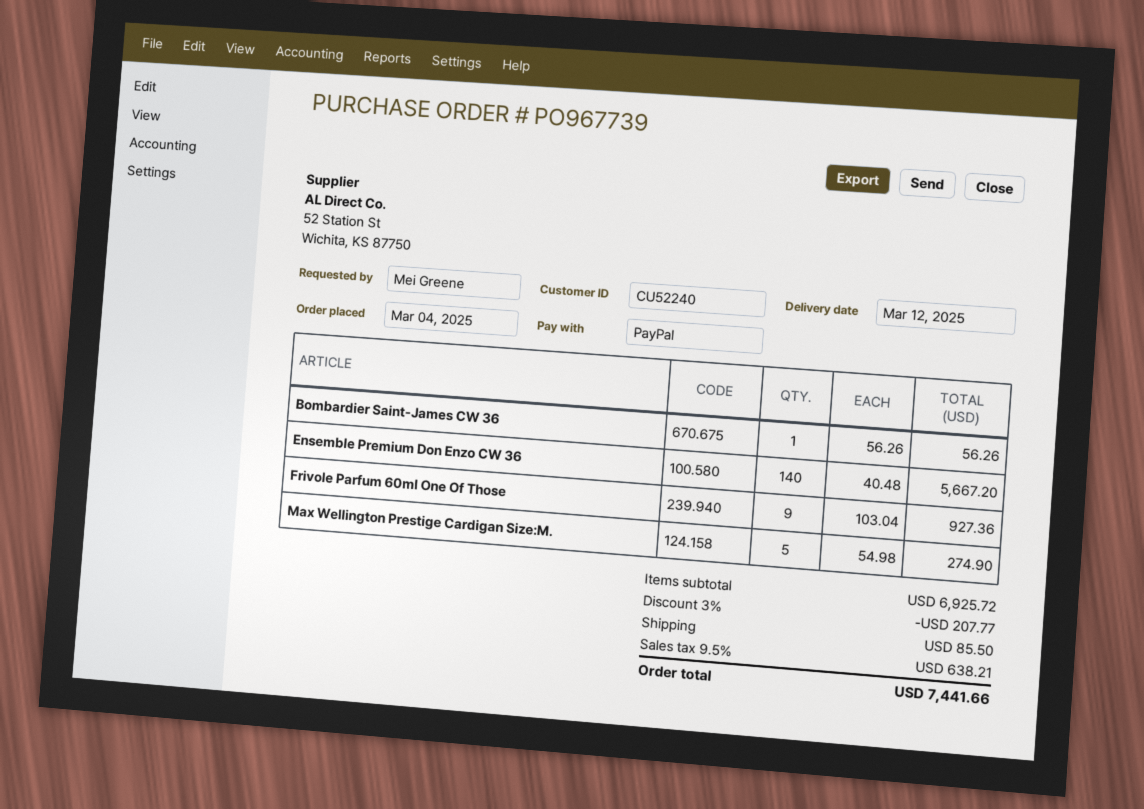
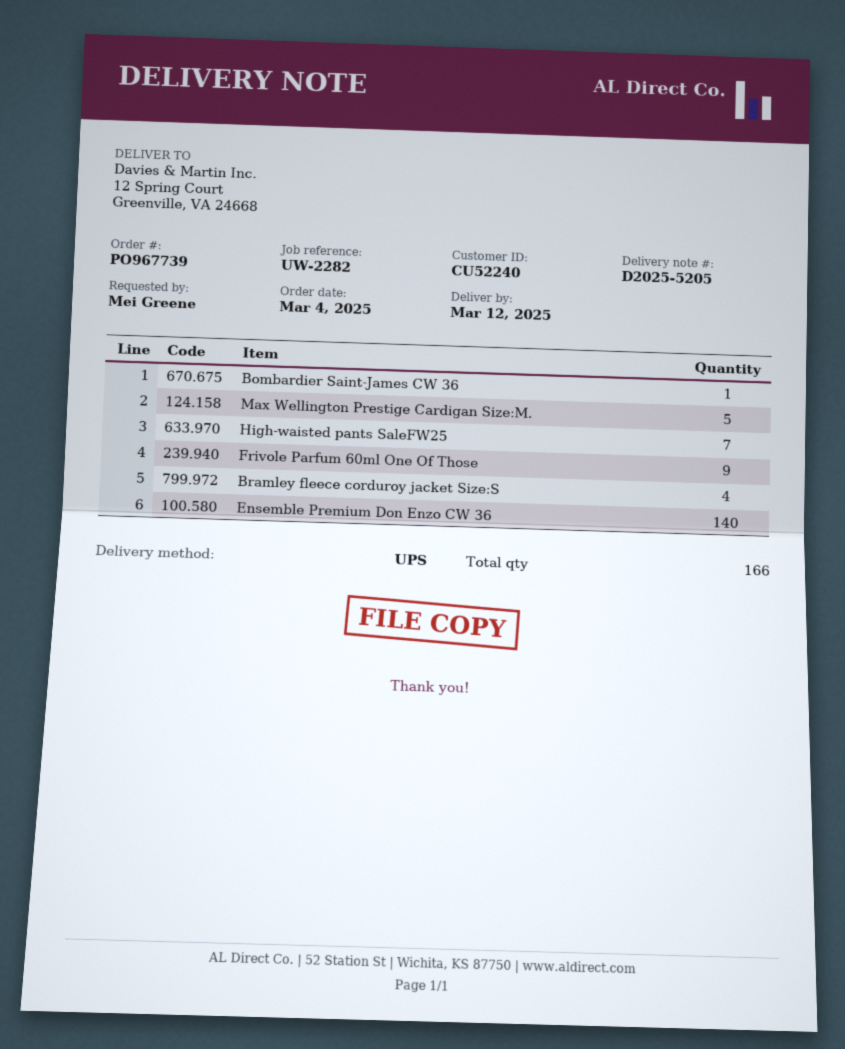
High-waisted pants SaleFW25: none -> 7
Bramley fleece corduroy jacket Size:S: none -> 4

